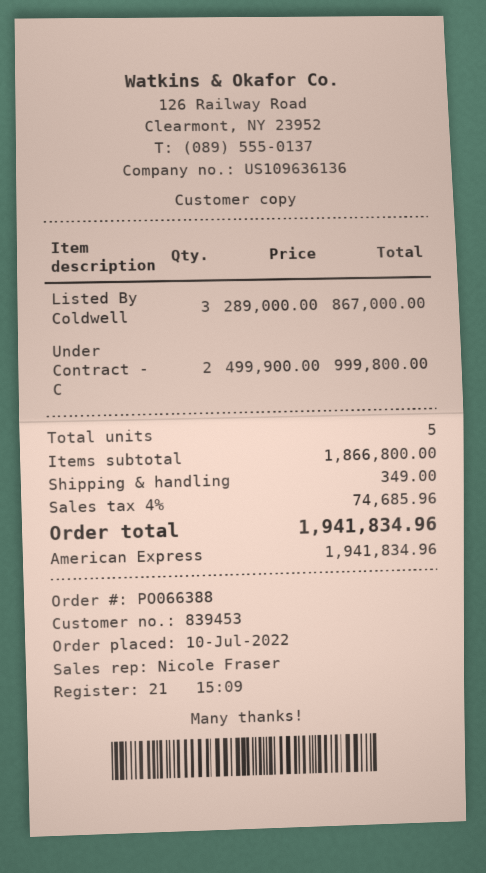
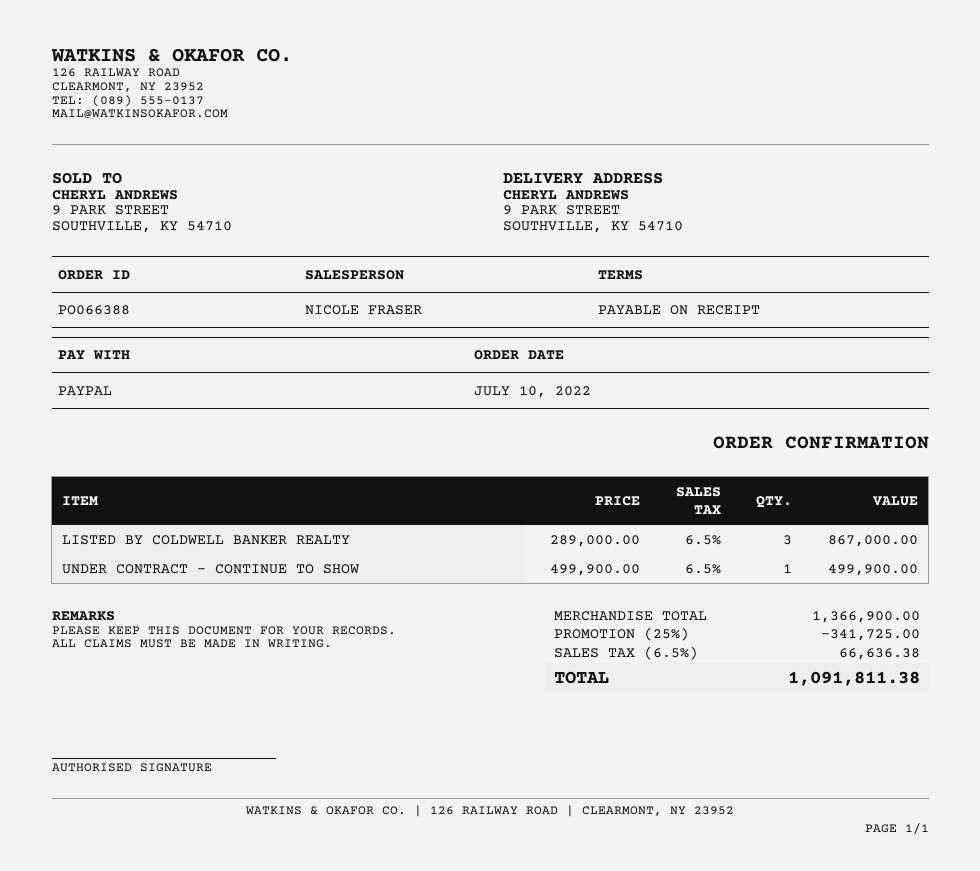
payment method: American Express -> PayPal
Under Contract - C: 2 x 499900.00 = 999800.00 -> 1 x 499900.00 = 499900.00
subtotal: 1866800.00 -> 1366900.00
discount: none -> 25% = 341725.00
shipping: 349.00 -> none
tax: 4% = 74685.96 -> 6.5% = 66636.38
total: 1941834.96 -> 1091811.38

